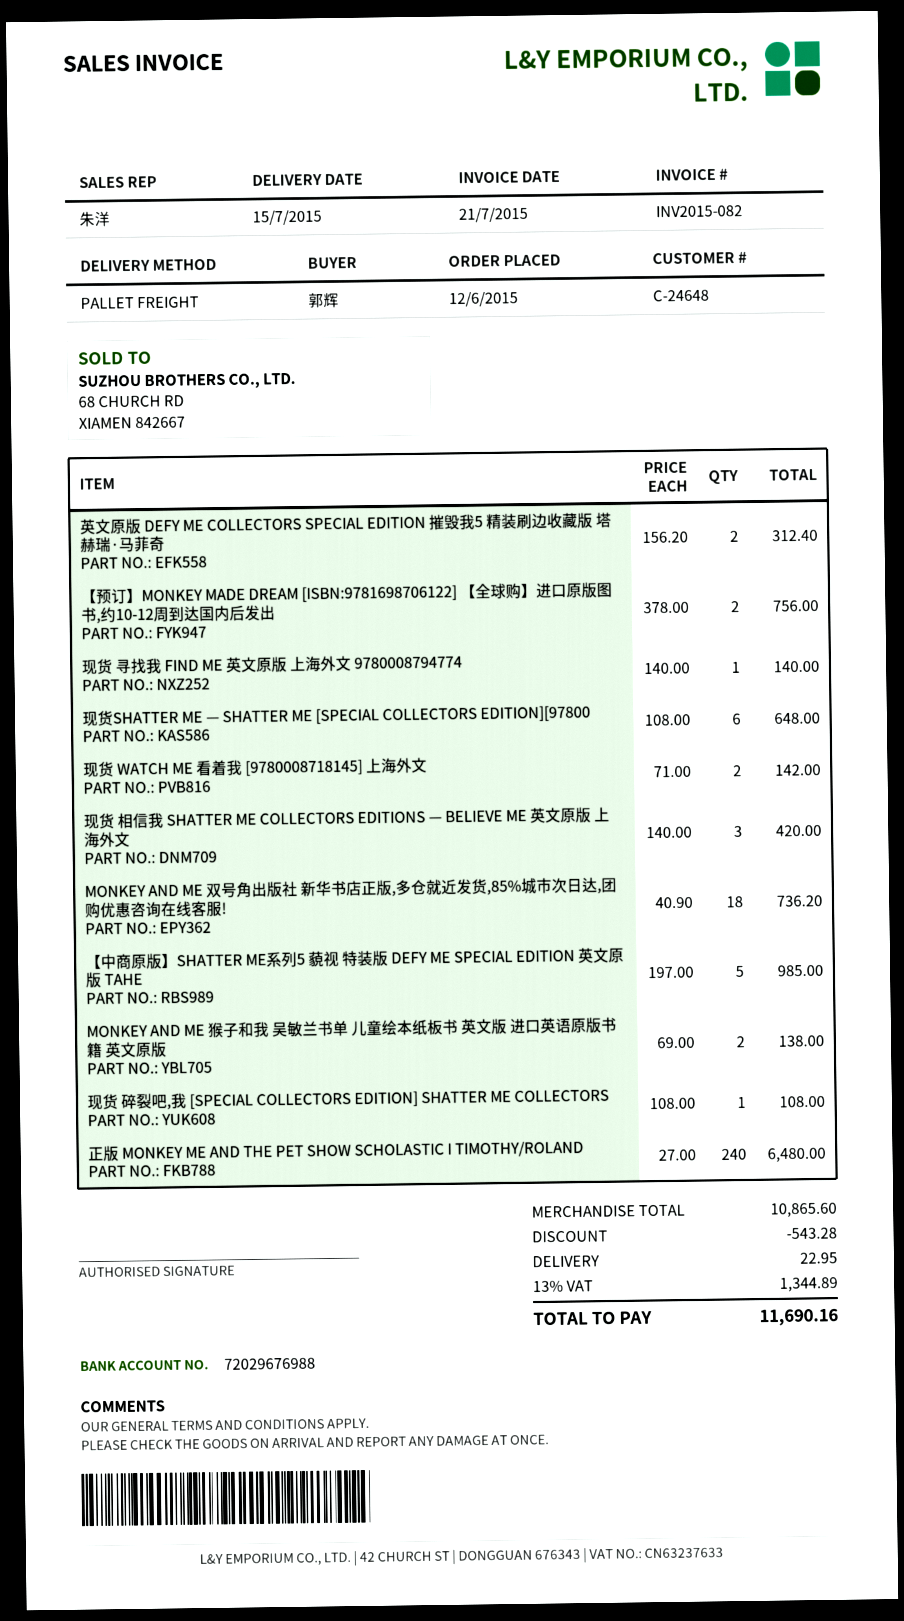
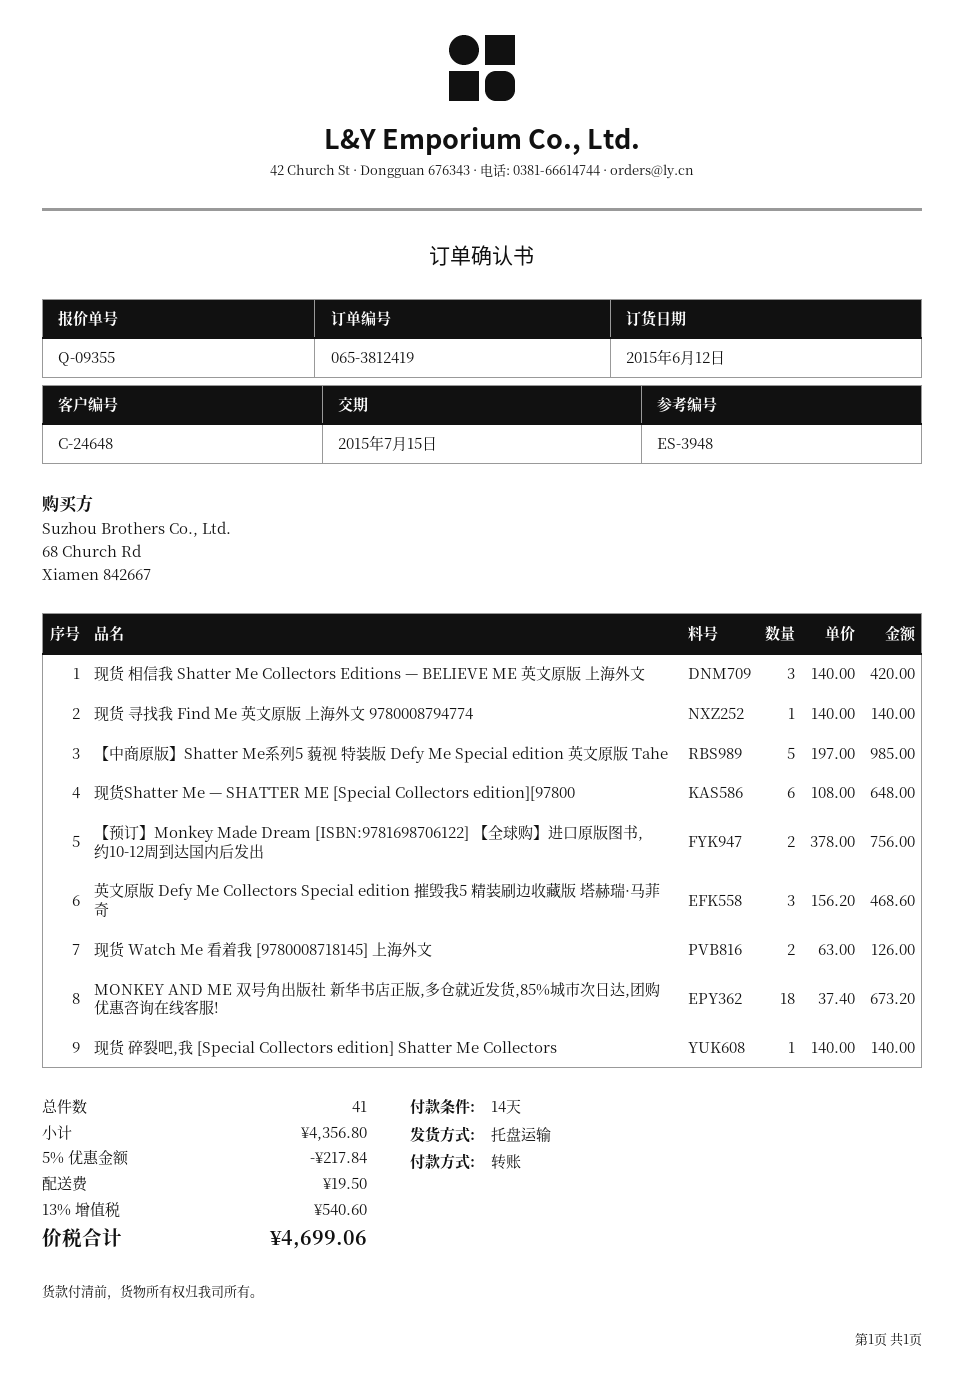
英文原版 DEFY ME COLLECTORS SPECIAL EDITION 摧毁我5 精装刷边收藏版 塔赫瑞·马菲奇: 2 x 156.20 = 312.40 -> 3 x 156.20 = 468.60
现货 WATCH ME 看着我 [9780008718145] 上海外文: 2 x 71.00 = 142.00 -> 2 x 63.00 = 126.00
MONKEY AND ME 双号角出版社 新华书店正版,多仓就近发货,85%城市次日达,团购优惠咨询在线客服!: 18 x 40.90 = 736.20 -> 18 x 37.40 = 673.20
MONKEY AND ME 猴子和我 吴敏兰书单 儿童绘本纸板书 英文版 进口英语原版书籍 英文原版: 2 x 69.00 = 138.00 -> none
现货 碎裂吧,我 [SPECIAL COLLECTORS EDITION] SHATTER ME COLLECTORS: 1 x 108.00 = 108.00 -> 1 x 140.00 = 140.00
正版 MONKEY ME AND THE PET SHOW SCHOLASTIC I TIMOTHY/ROLAND: 240 x 27.00 = 6480.00 -> none
subtotal: 10865.60 -> 4356.80
discount: 543.28 -> 217.84
shipping: 22.95 -> 19.50
tax: 13% = 1344.89 -> 13% = 540.60
total: 11690.16 -> 4699.06

